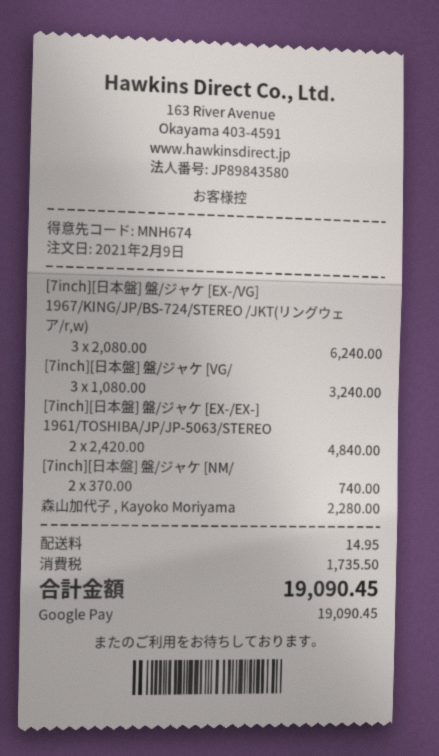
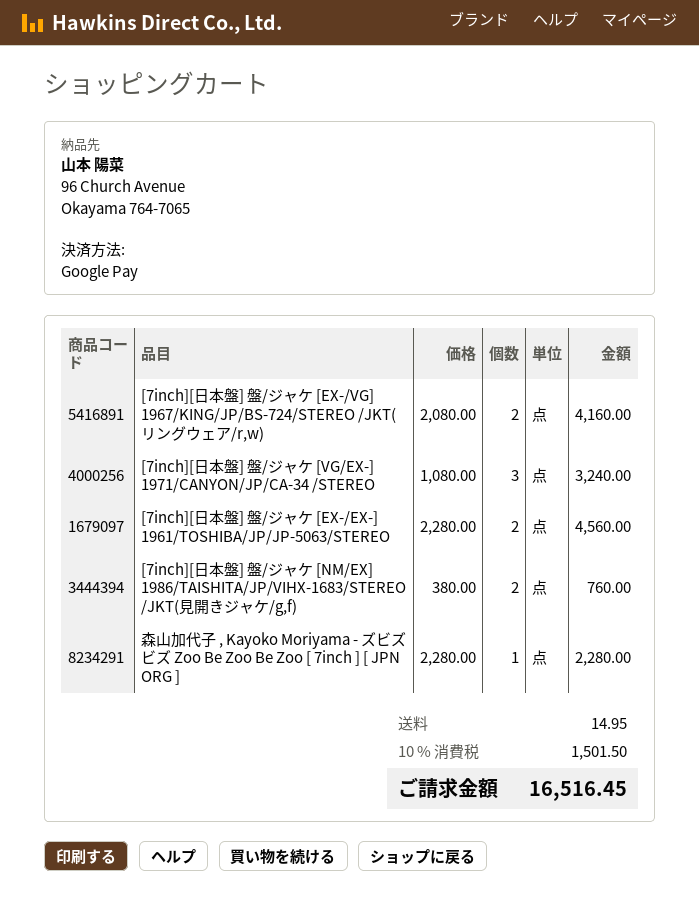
[7inch][日本盤] 盤/ジャケ [EX-/VG] 1967/KING/JP/BS-724/STEREO /JKT(リングウェア/r,w): 3 x 2080.00 = 6240.00 -> 2 x 2080.00 = 4160.00
[7inch][日本盤] 盤/ジャケ [EX-/EX-] 1961/TOSHIBA/JP/JP-5063/STEREO: 2 x 2420.00 = 4840.00 -> 2 x 2280.00 = 4560.00
[7inch][日本盤] 盤/ジャケ [NM/: 2 x 370.00 = 740.00 -> 2 x 380.00 = 760.00
tax: 1735.50 -> 1501.50
total: 19090.45 -> 16516.45

